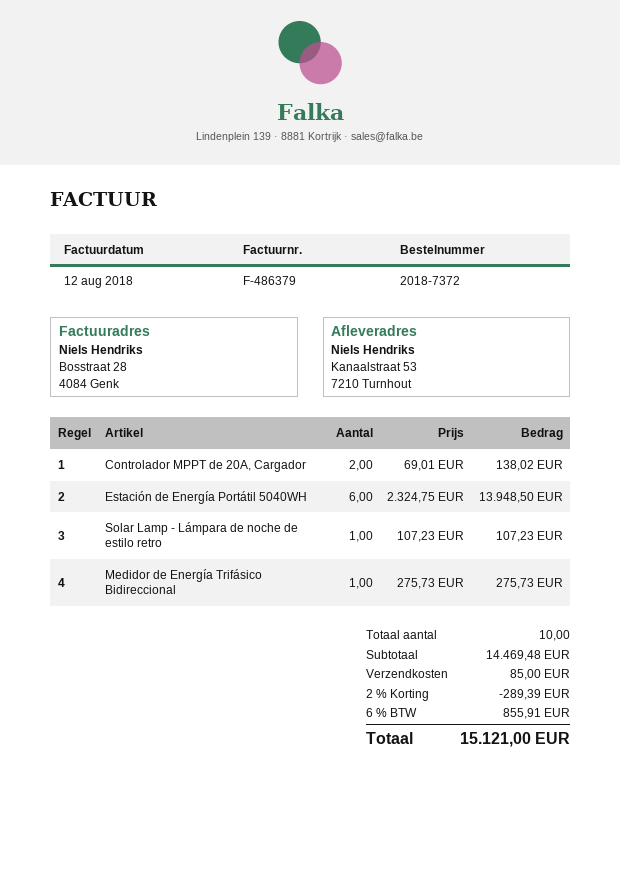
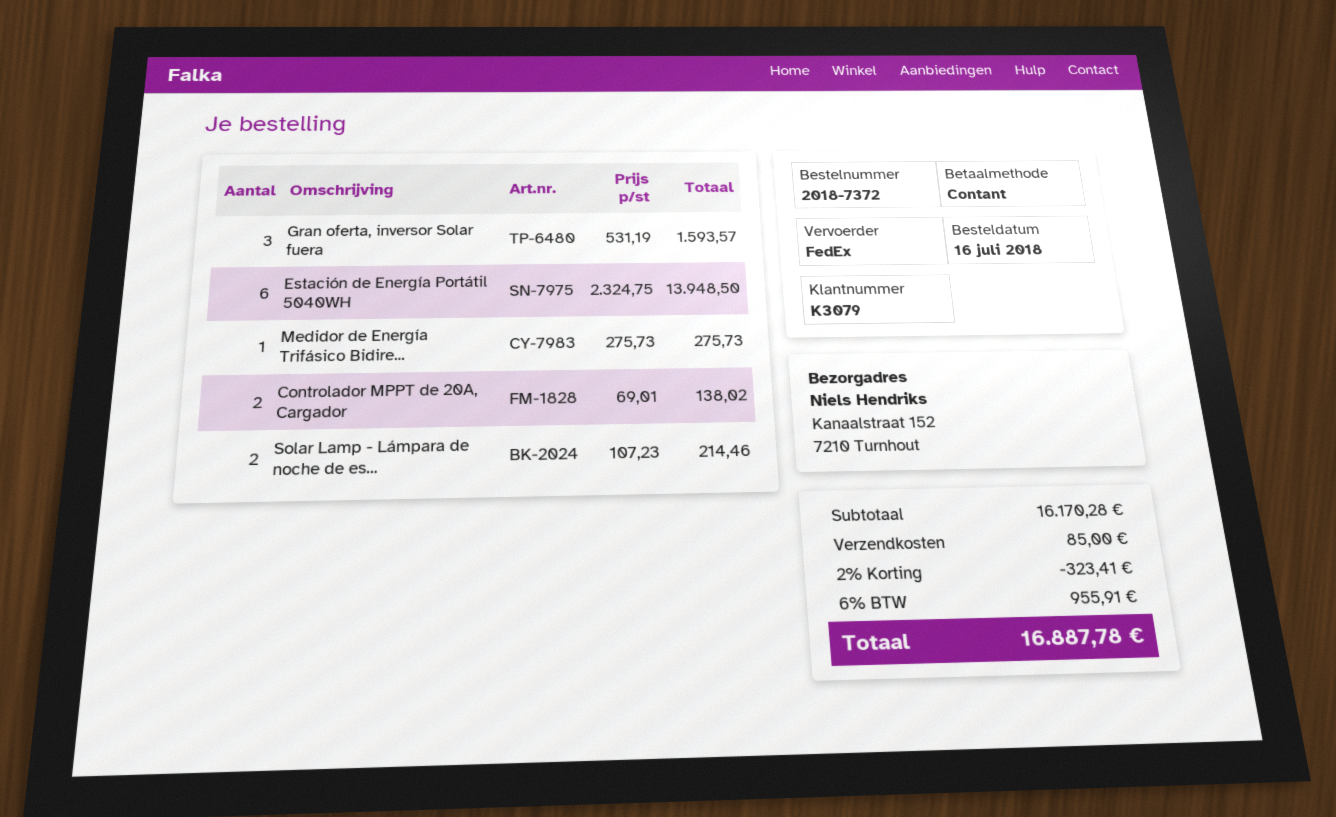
ship to: Kanaalstraat 53, 7210 Turnhout -> Kanaalstraat 152, 7210 Turnhout
Solar Lamp - Lámpara de noche de estilo retro: 1 x 107.23 = 107.23 -> 2 x 107.23 = 214.46
Gran oferta, inversor Solar fuera: none -> 3 x 531.19 = 1593.57
subtotal: 14469.48 -> 16170.28
discount: 2% = 289.39 -> 2% = 323.41
tax: 6% = 855.91 -> 6% = 955.91
total: 15121.00 -> 16887.78

